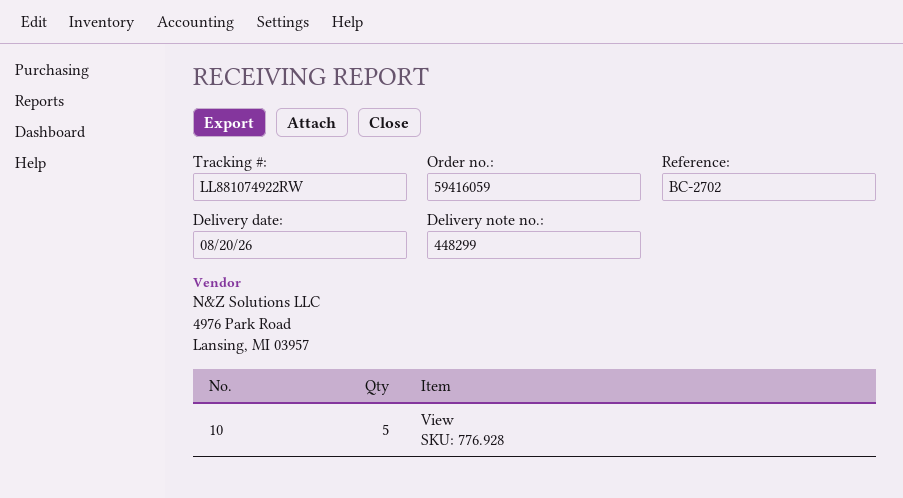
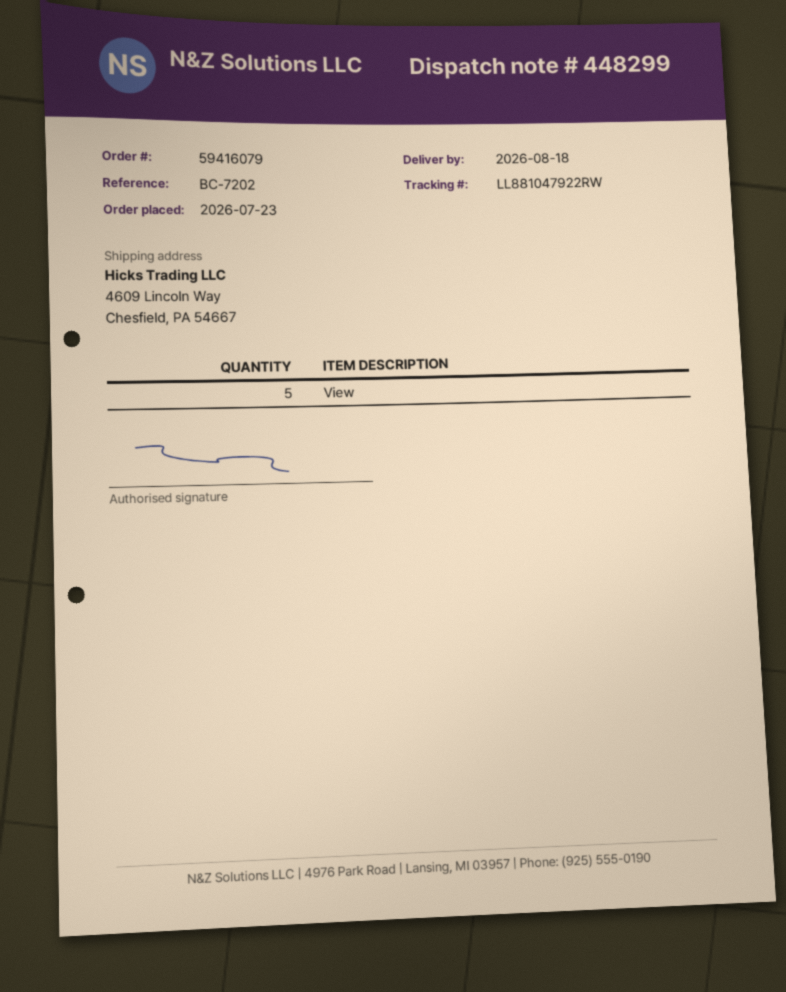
order number: 59416059 -> 59416079
delivery date: 2026-08-20 -> 2026-08-18
reference: BC-2702 -> BC-7202
tracking number: LL881074922RW -> LL881047922RW

